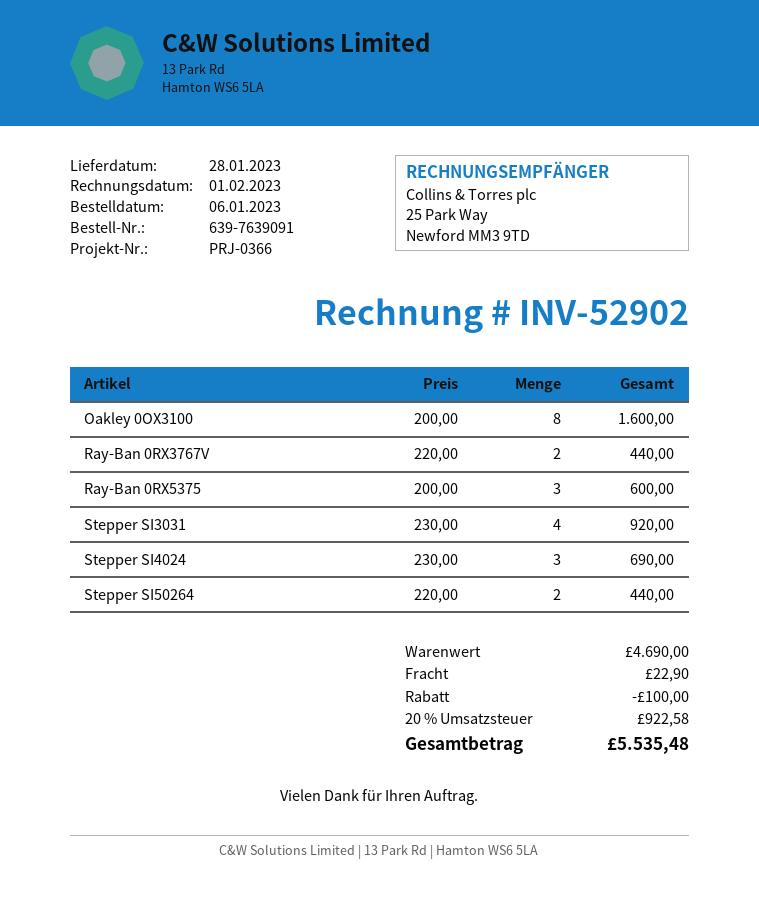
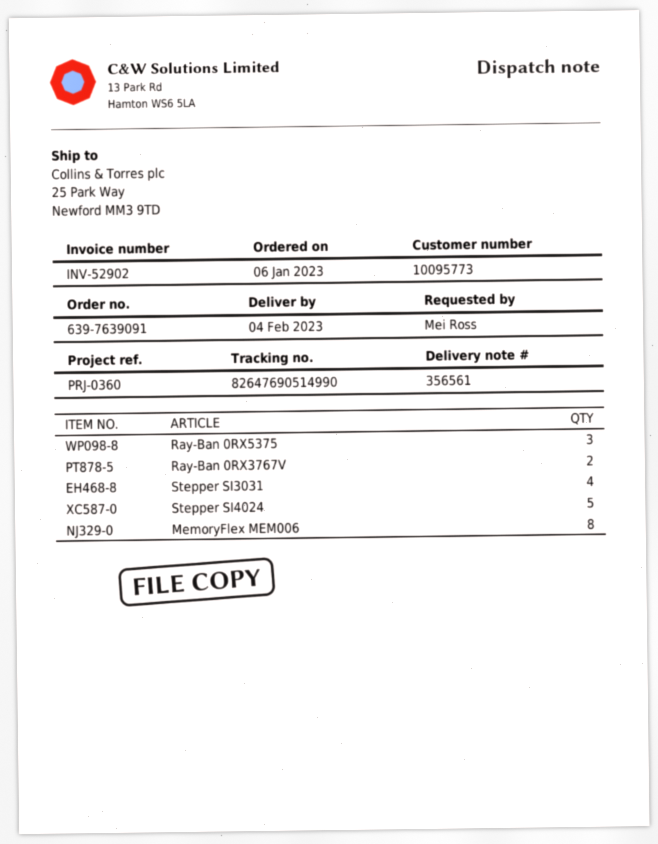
delivery date: 2023-01-28 -> 2023-02-04
reference: PRJ-0366 -> PRJ-0360
Oakley 0OX3100: 8 -> none
Stepper SI4024: 3 -> 5
Stepper SI50264: 2 -> none
MemoryFlex MEM006: none -> 8

